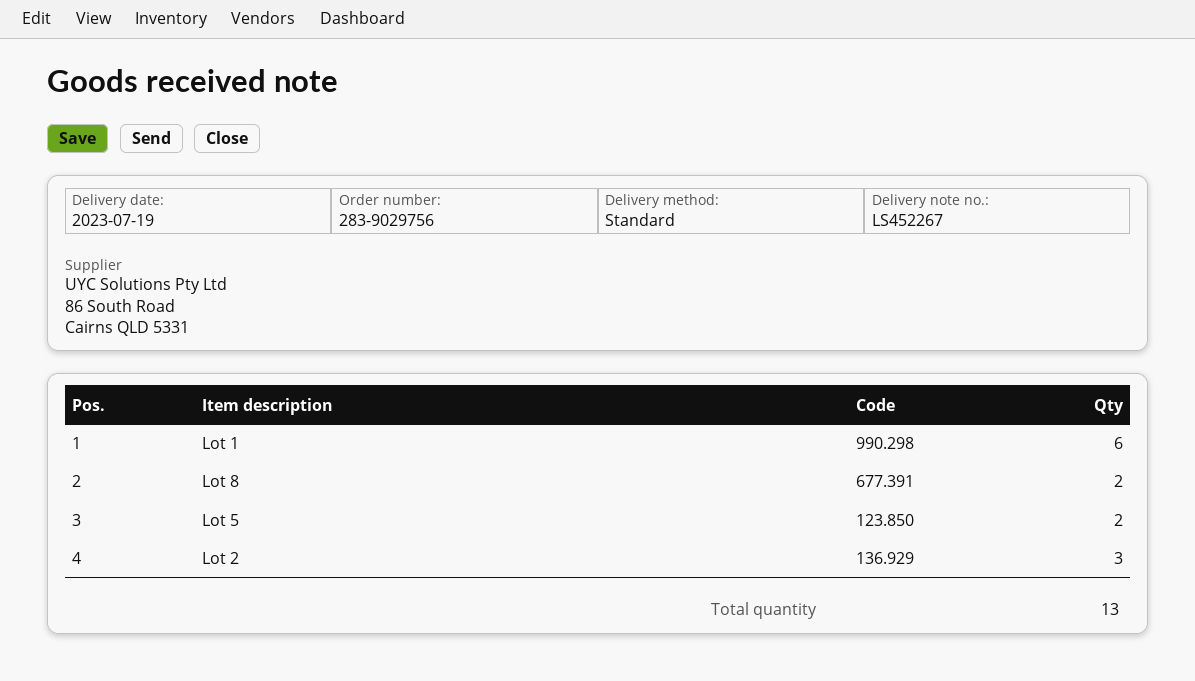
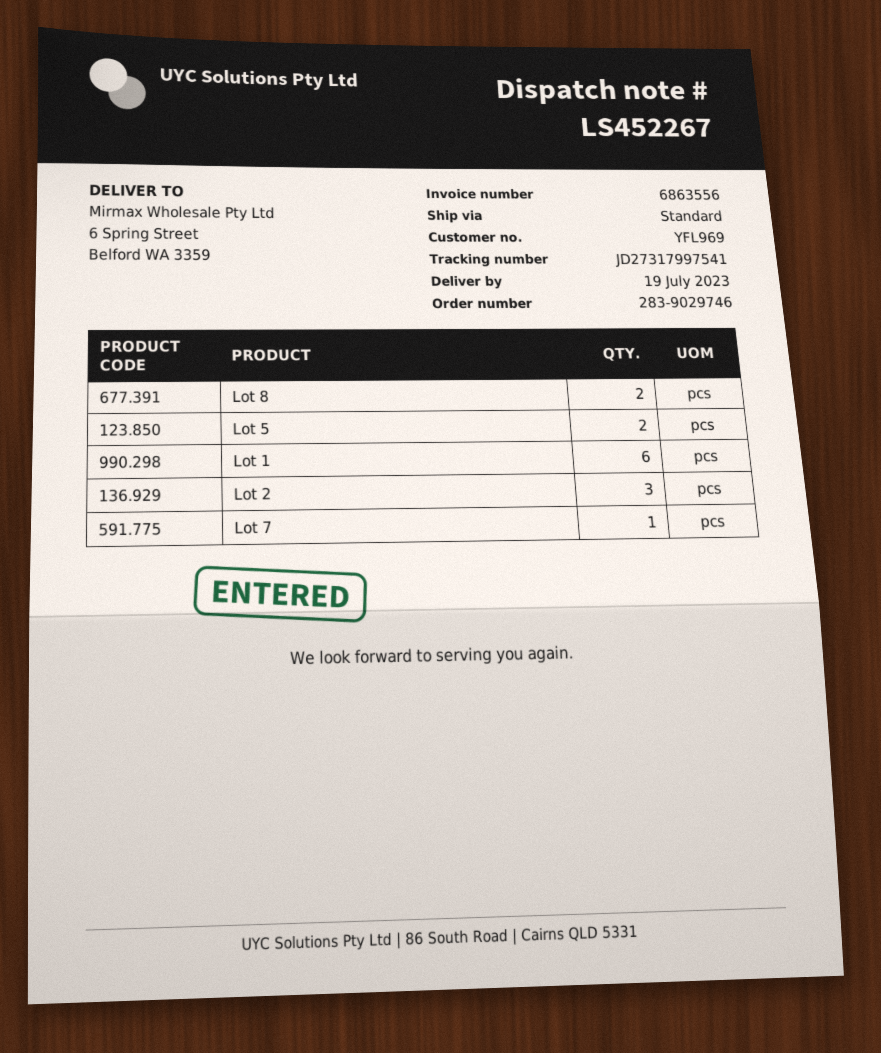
order number: 283-9029756 -> 283-9029746
Lot 7: none -> 1

